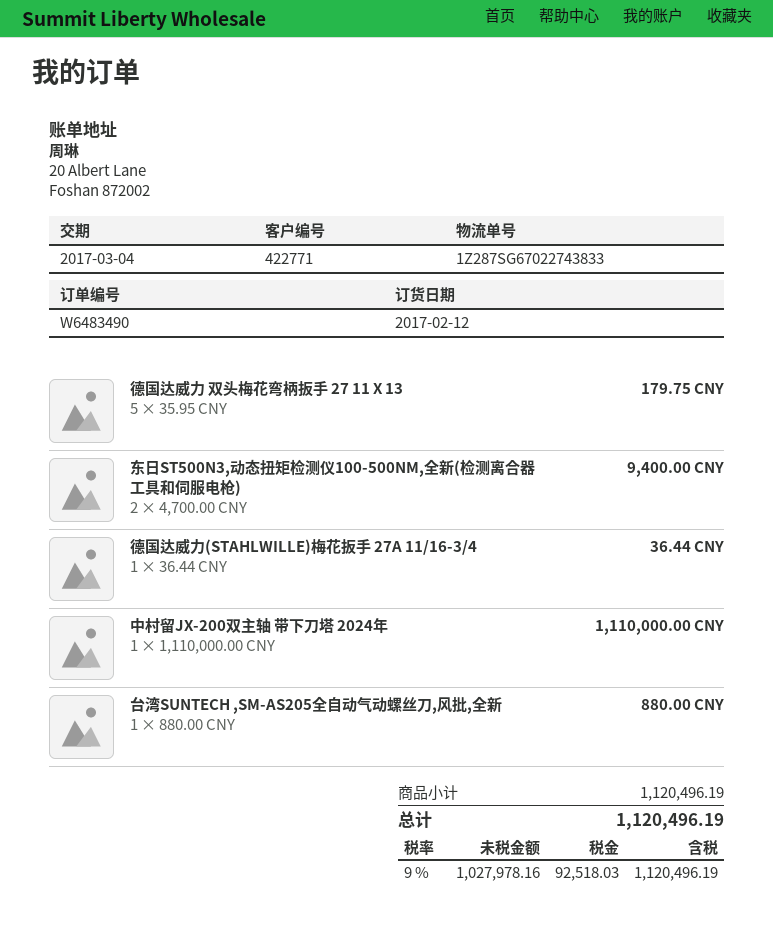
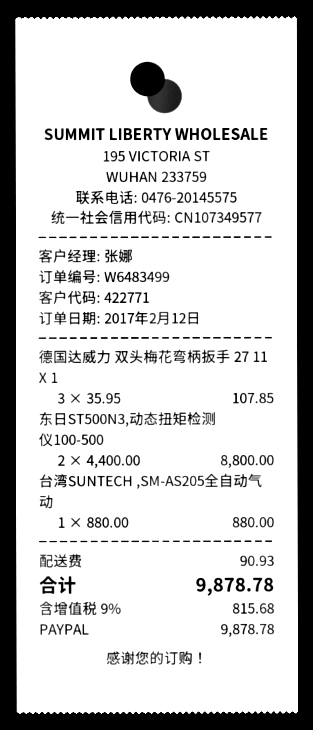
order number: W6483490 -> W6483499
德国达威力 双头梅花弯柄扳手 27 11 X 13: 5 x 35.95 = 179.75 -> 3 x 35.95 = 107.85
东日ST500N3,动态扭矩检测仪100-500NM,全新(检测离合器工具和伺服电枪): 2 x 4700.00 = 9400.00 -> 2 x 4400.00 = 8800.00
德国达威力(STAHLWILLE)梅花扳手 27A 11/16-3/4: 1 x 36.44 = 36.44 -> none
中村留JX-200双主轴 带下刀塔 2024年: 1 x 1110000.00 = 1110000.00 -> none
shipping: none -> 90.93
tax: 9% = 92518.03 -> 9% = 815.68
total: 1120496.19 -> 9878.78

